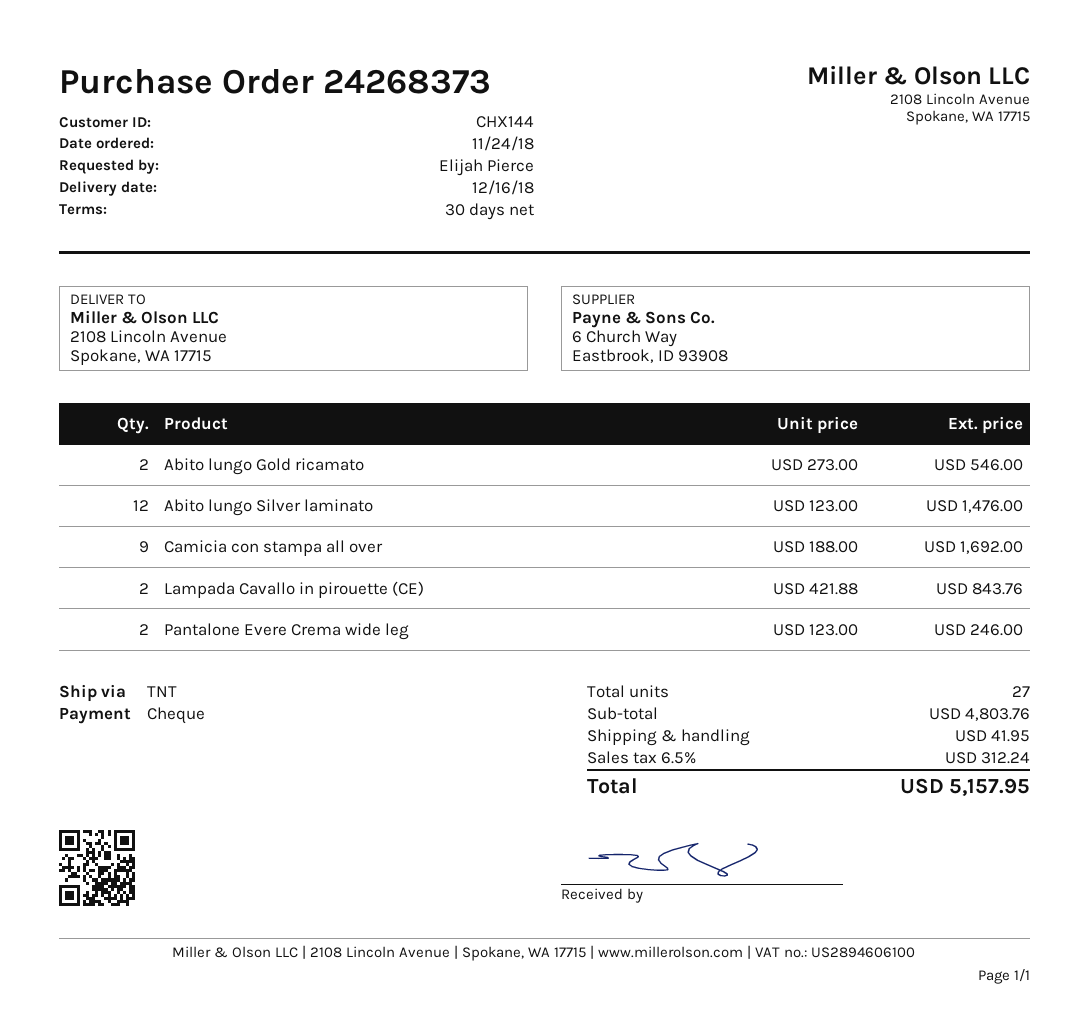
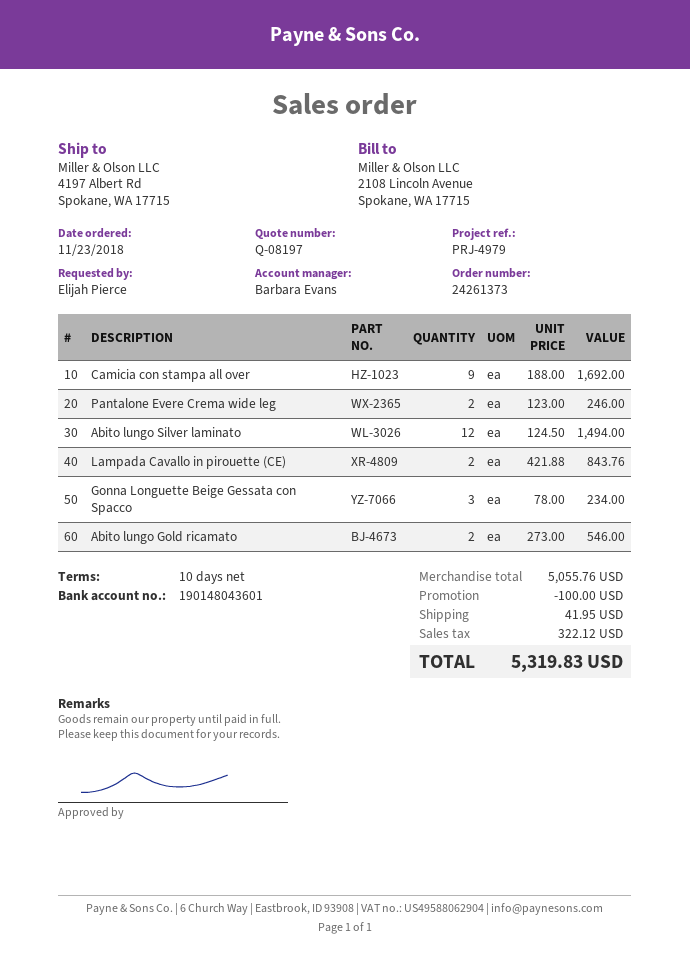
order number: 24268373 -> 24261373
order date: 2018-11-24 -> 2018-11-23
payment terms: 30 days -> 10 days
ship to: 2108 Lincoln Avenue, Spokane, WA 17715 -> 4197 Albert Rd, Spokane, WA 17715
Abito lungo Silver laminato: 12 x 123.00 = 1476.00 -> 12 x 124.50 = 1494.00
Gonna Longuette Beige Gessata con Spacco: none -> 3 x 78.00 = 234.00
subtotal: 4803.76 -> 5055.76
discount: none -> 100.00
tax: 312.24 -> 322.12
total: 5157.95 -> 5319.83

